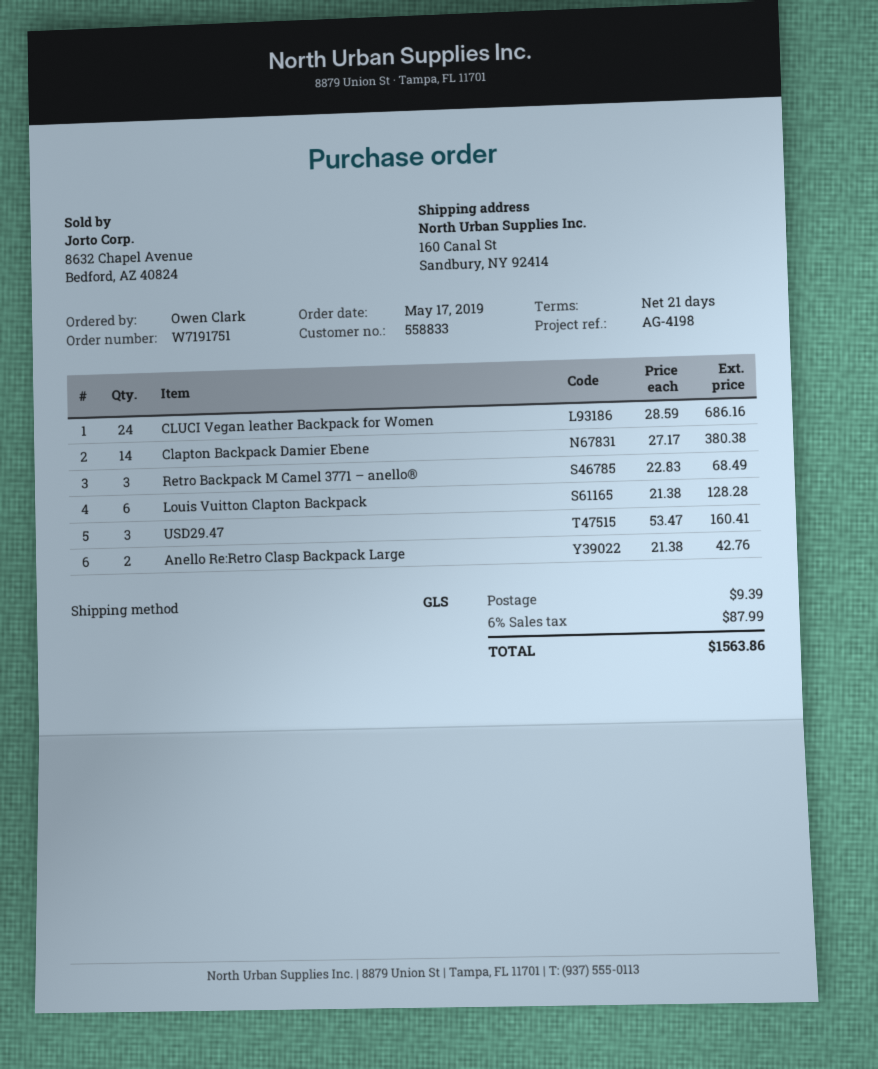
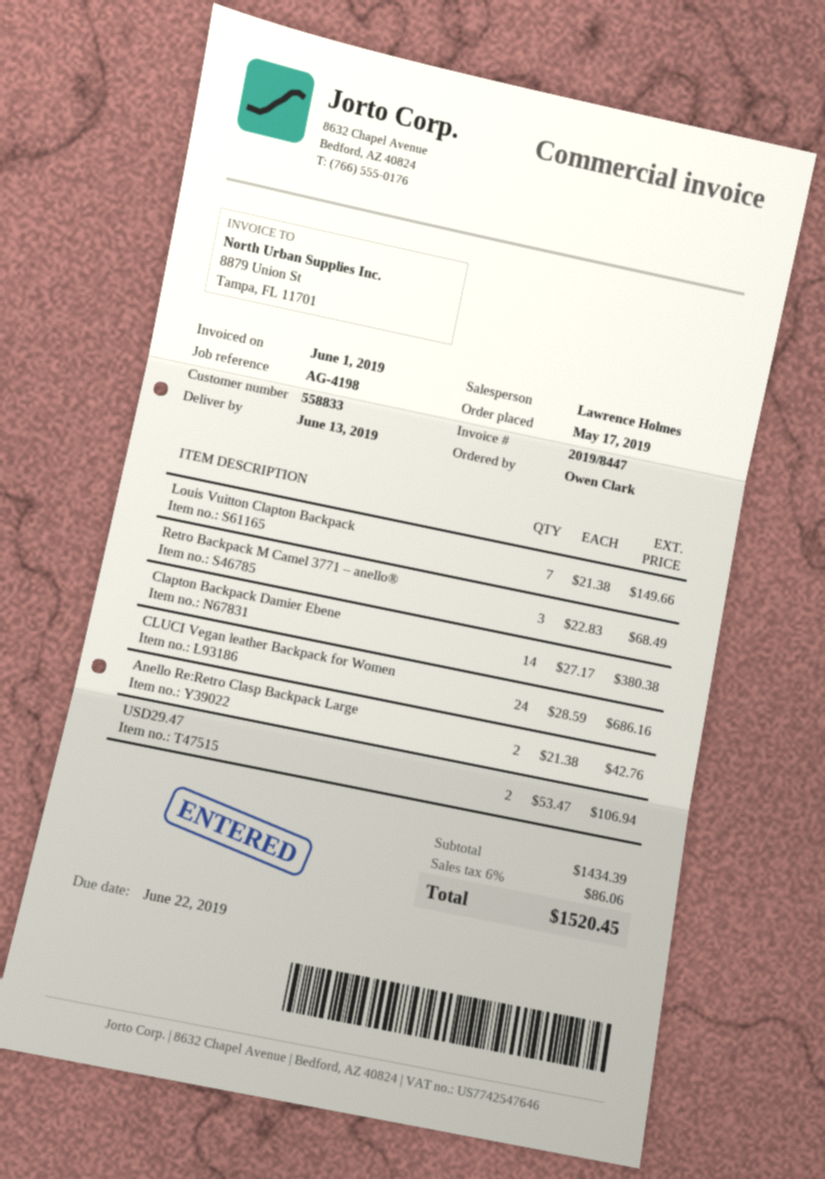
Louis Vuitton Clapton Backpack: 6 x 21.38 = 128.28 -> 7 x 21.38 = 149.66
USD29.47: 3 x 53.47 = 160.41 -> 2 x 53.47 = 106.94
shipping: 9.39 -> none
tax: 6% = 87.99 -> 6% = 86.06
total: 1563.86 -> 1520.45

